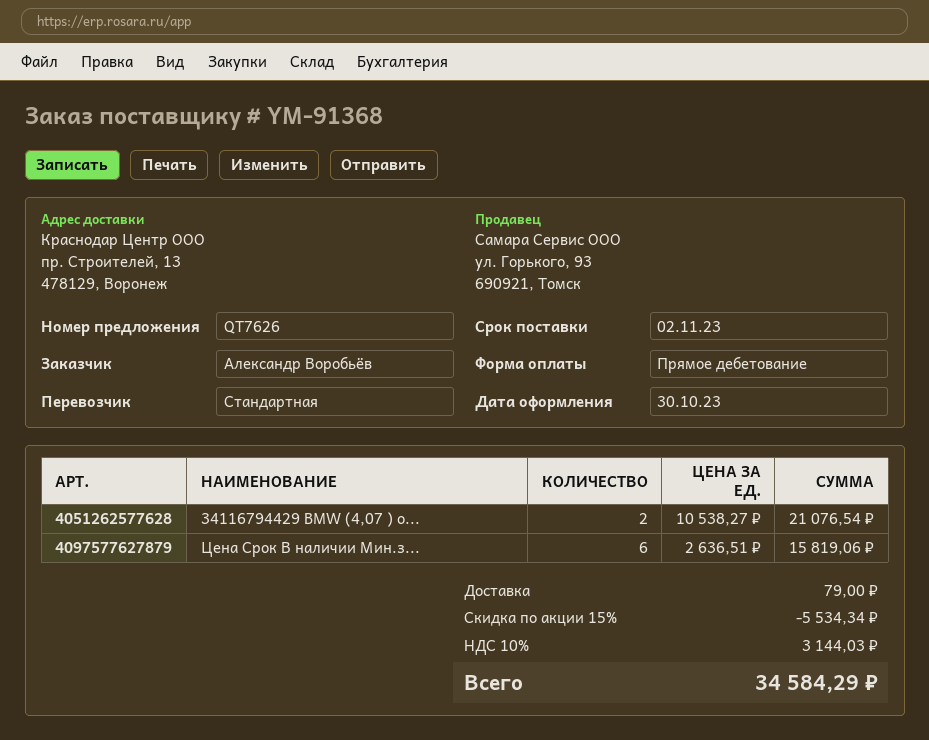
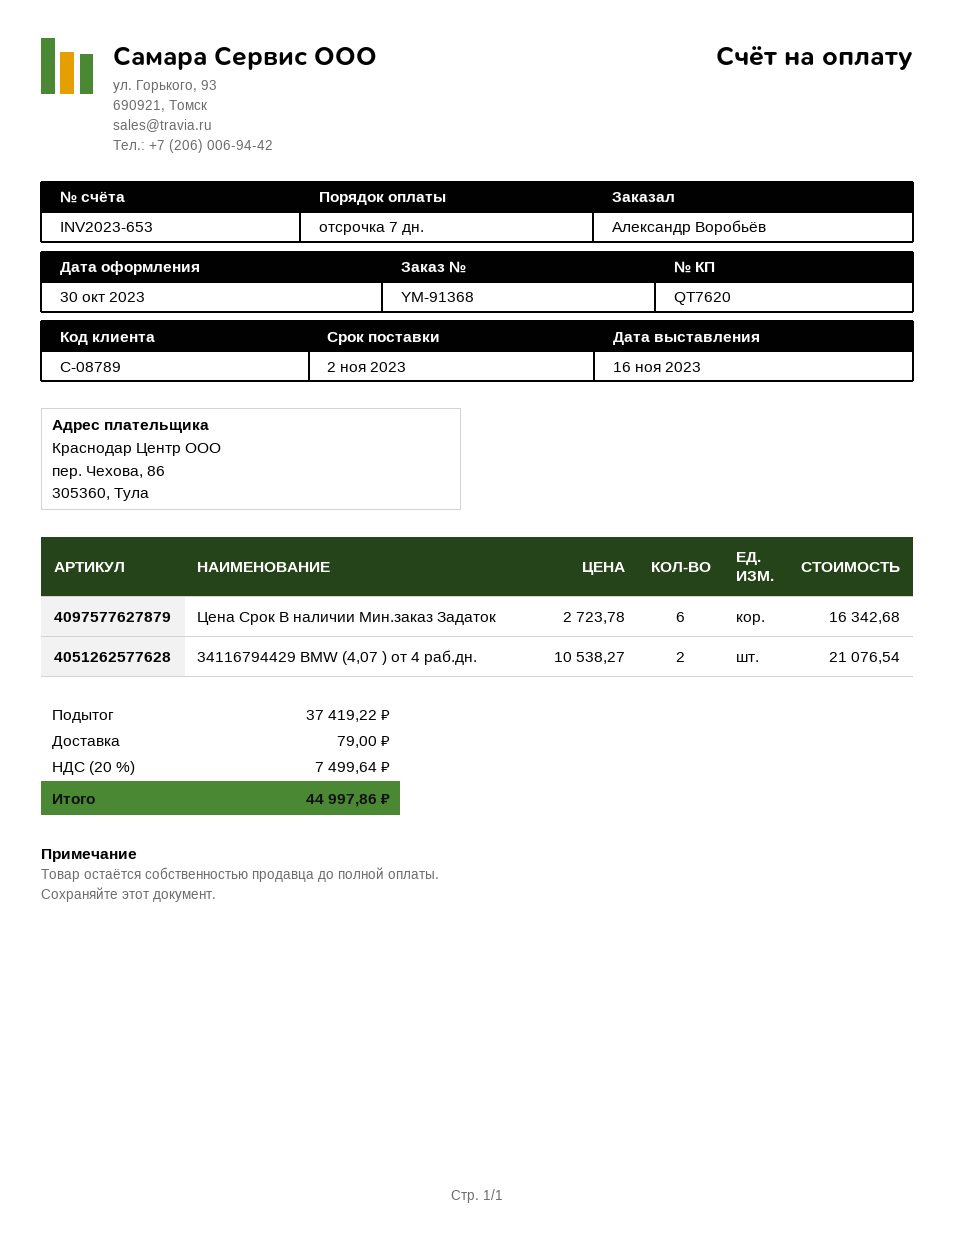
quote number: QT7626 -> QT7620
Цена Срок В наличии Мин.з...: 6 x 2636.51 = 15819.06 -> 6 x 2723.78 = 16342.68
discount: 15% = 5534.34 -> none
tax: 10% = 3144.03 -> 20% = 7499.64
total: 34584.29 -> 44997.86

